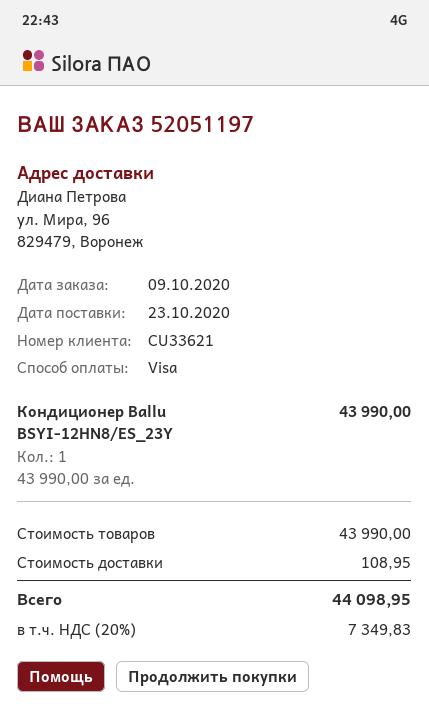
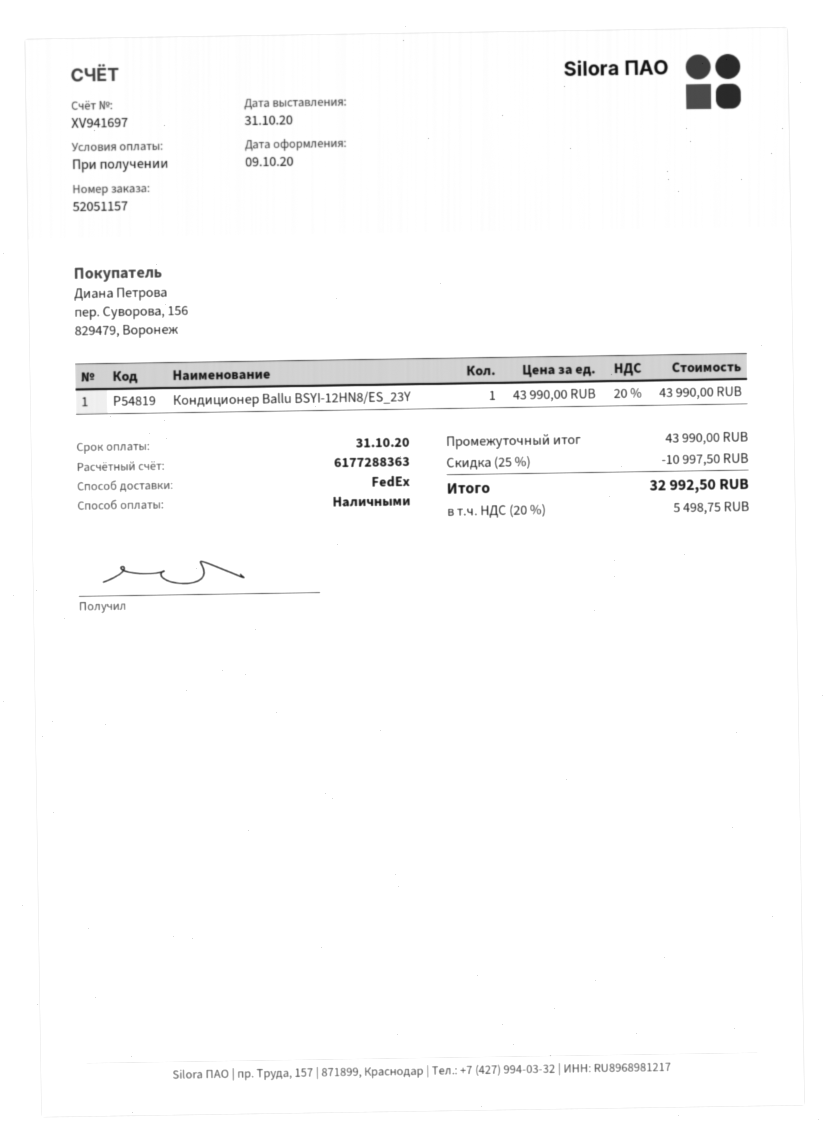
order number: 52051197 -> 52051157
payment method: Visa -> cash
discount: none -> 25% = 10997.50
shipping: 108.95 -> none
tax: 20% = 7349.83 -> 20% = 5498.75
total: 44098.95 -> 32992.50

